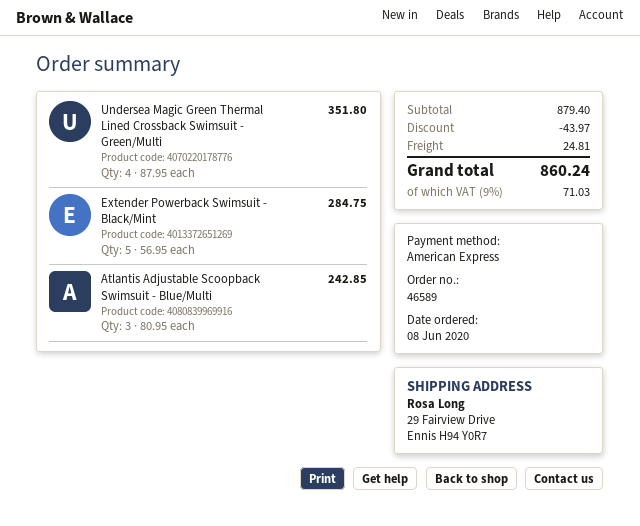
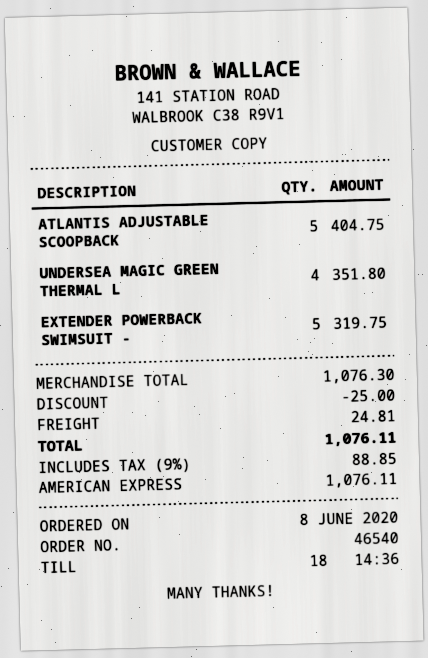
order number: 46589 -> 46540
Extender Powerback Swimsuit - Black/Mint: 5 for 284.75 -> 5 for 319.75
Atlantis Adjustable Scoopback Swimsuit - Blue/Multi: 3 for 242.85 -> 5 for 404.75
subtotal: 879.40 -> 1076.30
discount: 43.97 -> 25.00
tax: 9% = 71.03 -> 9% = 88.85
total: 860.24 -> 1076.11

